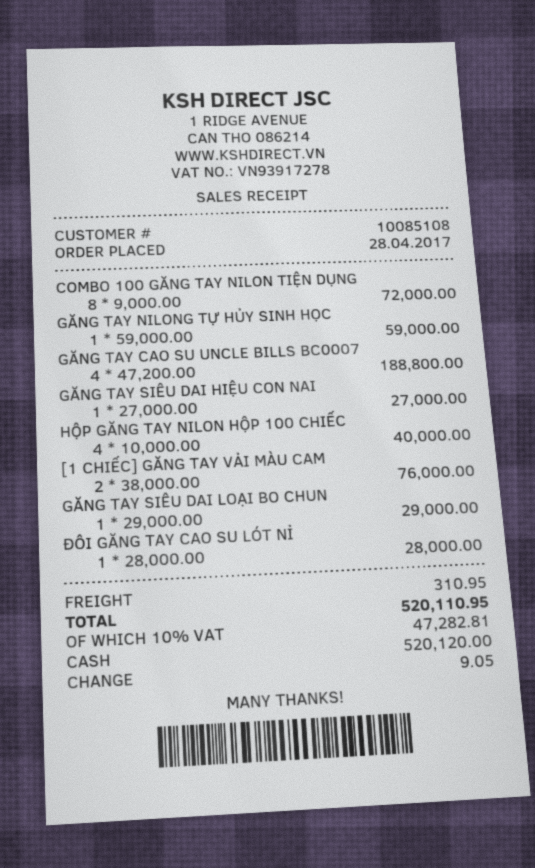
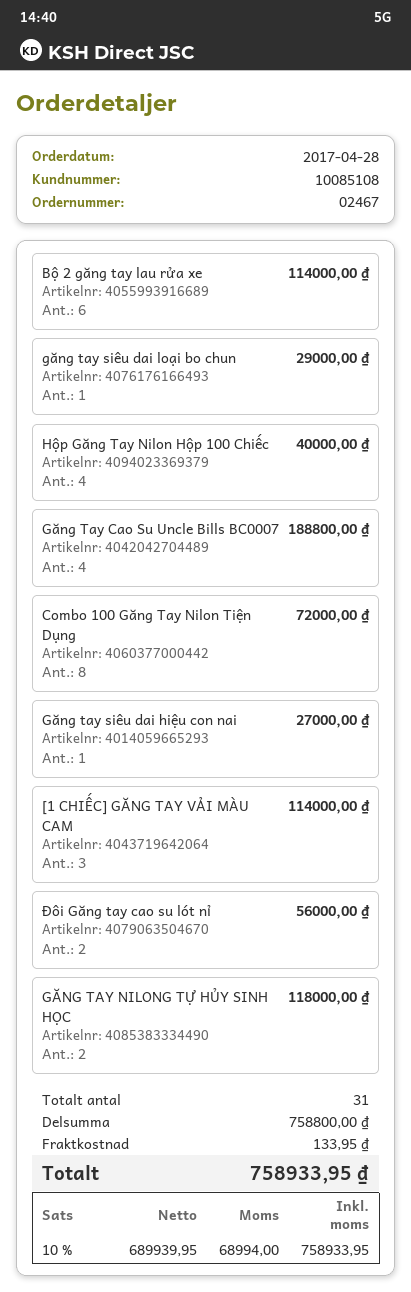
GĂNG TAY NILONG TỰ HỦY SINH HỌC: 1 for 59000.00 -> 2 for 118000.00
[1 CHIẾC] GĂNG TAY VẢI MÀU CAM: 2 for 76000.00 -> 3 for 114000.00
ĐÔI GĂNG TAY CAO SU LÓT NỈ: 1 for 28000.00 -> 2 for 56000.00
Bộ 2 găng tay lau rửa xe: none -> 6 for 114000.00
shipping: 310.95 -> 133.95
tax: 10% = 47282.81 -> 10% = 68994.00
total: 520110.95 -> 758933.95

